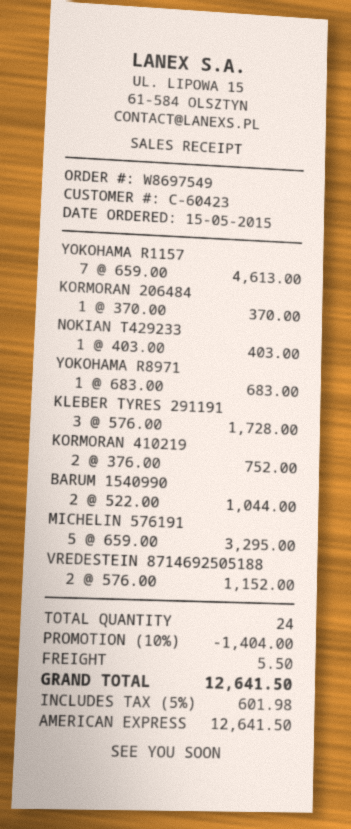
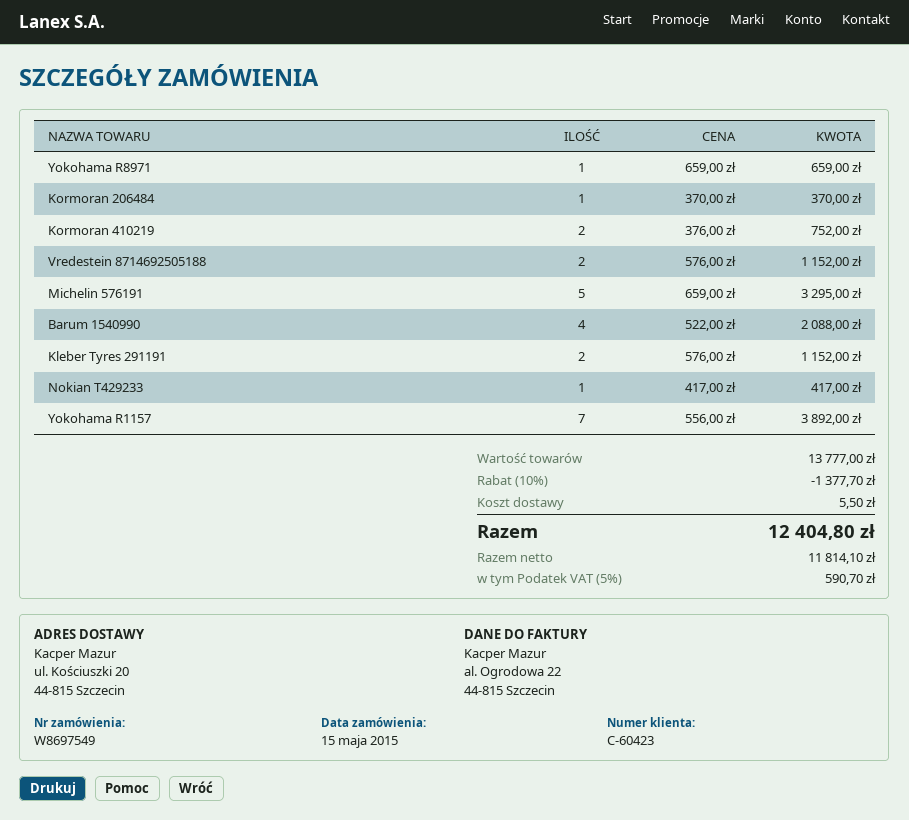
YOKOHAMA R1157: 7 x 659.00 = 4613.00 -> 7 x 556.00 = 3892.00
NOKIAN T429233: 1 x 403.00 = 403.00 -> 1 x 417.00 = 417.00
YOKOHAMA R8971: 1 x 683.00 = 683.00 -> 1 x 659.00 = 659.00
KLEBER TYRES 291191: 3 x 576.00 = 1728.00 -> 2 x 576.00 = 1152.00
BARUM 1540990: 2 x 522.00 = 1044.00 -> 4 x 522.00 = 2088.00
discount: 10% = 1404.00 -> 10% = 1377.70
tax: 5% = 601.98 -> 5% = 590.70
total: 12641.50 -> 12404.80

